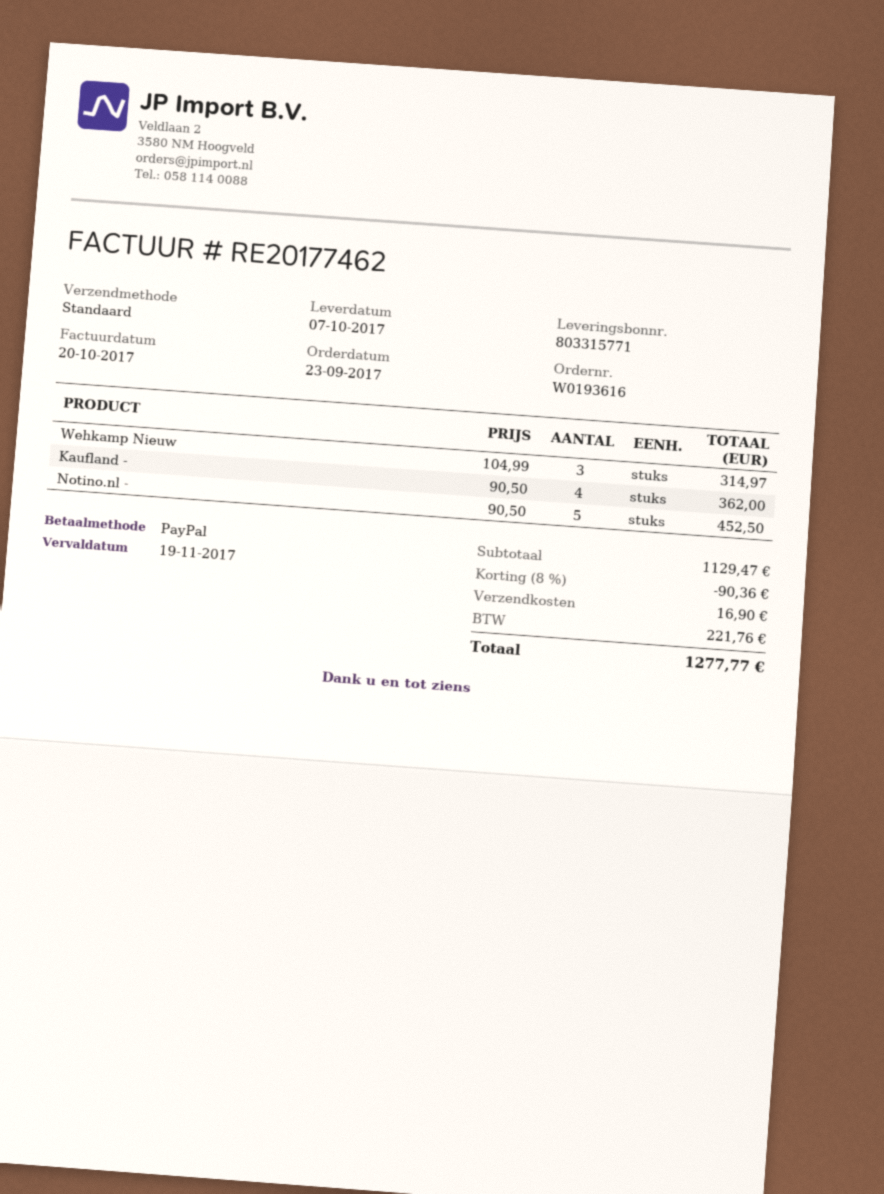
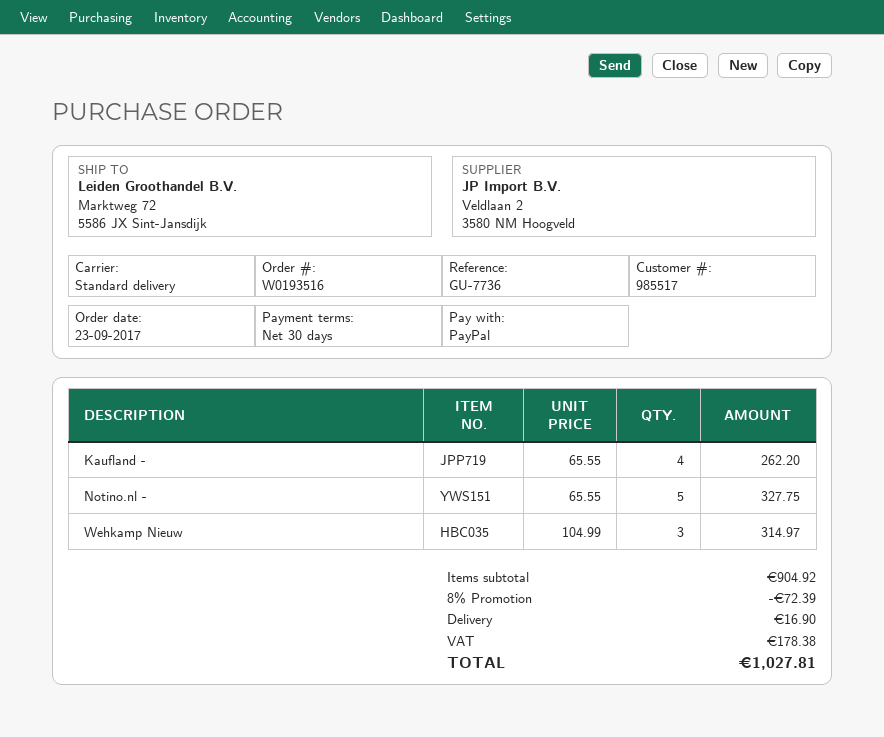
order number: W0193616 -> W0193516
Kaufland -: 4 x 90.50 = 362.00 -> 4 x 65.55 = 262.20
Notino.nl -: 5 x 90.50 = 452.50 -> 5 x 65.55 = 327.75
subtotal: 1129.47 -> 904.92
discount: 8% = 90.36 -> 8% = 72.39
tax: 221.76 -> 178.38
total: 1277.77 -> 1027.81

